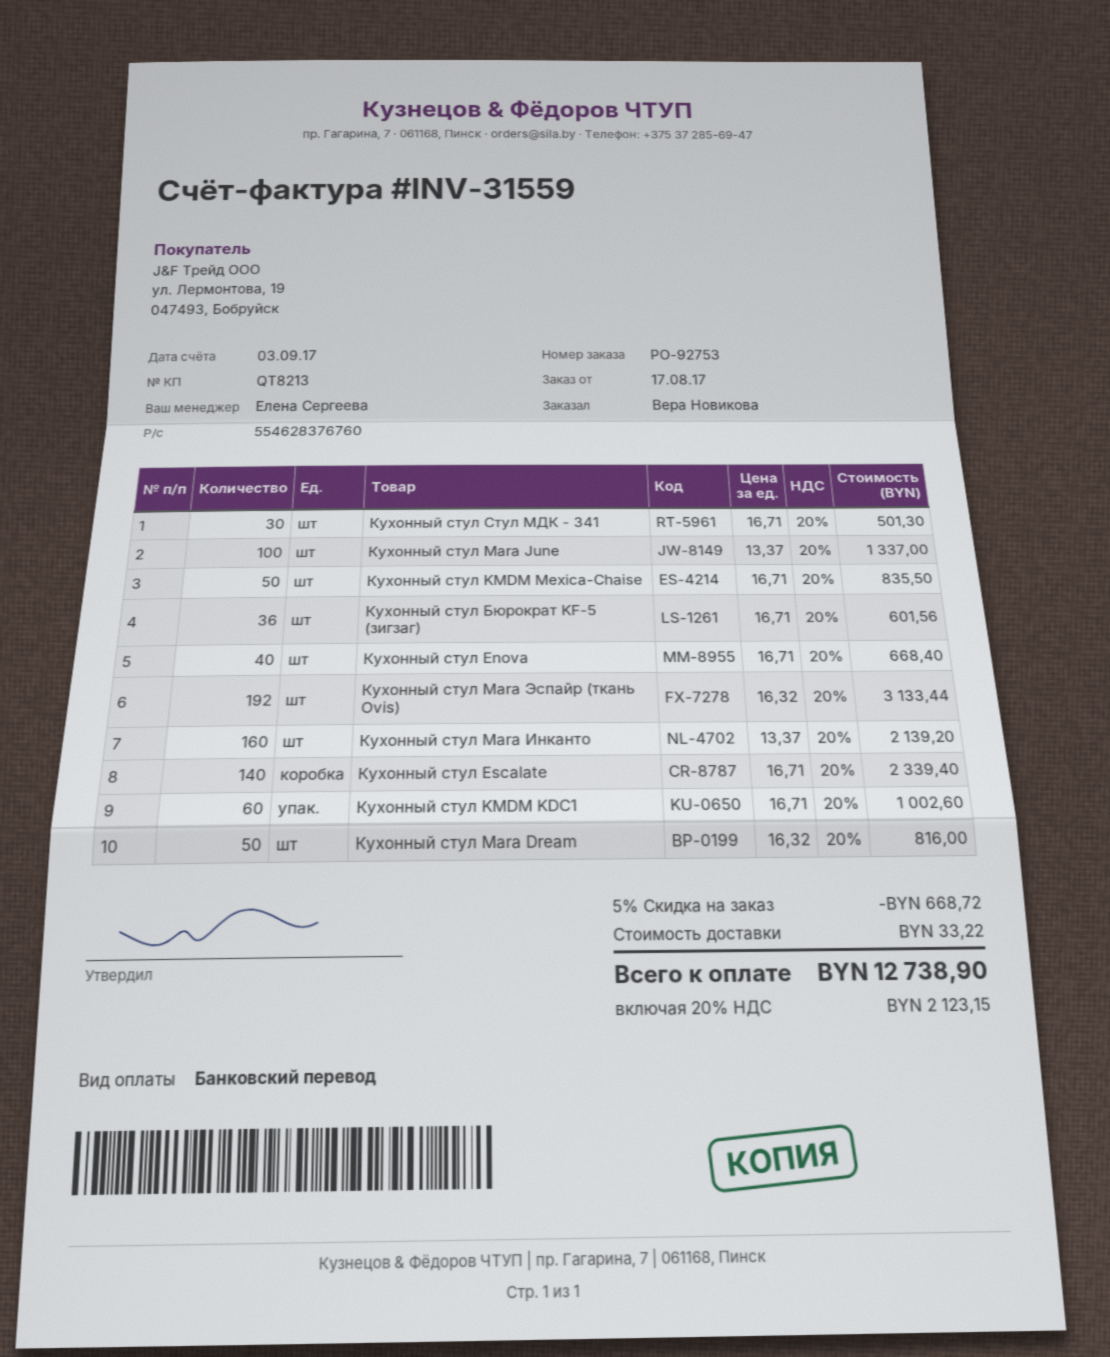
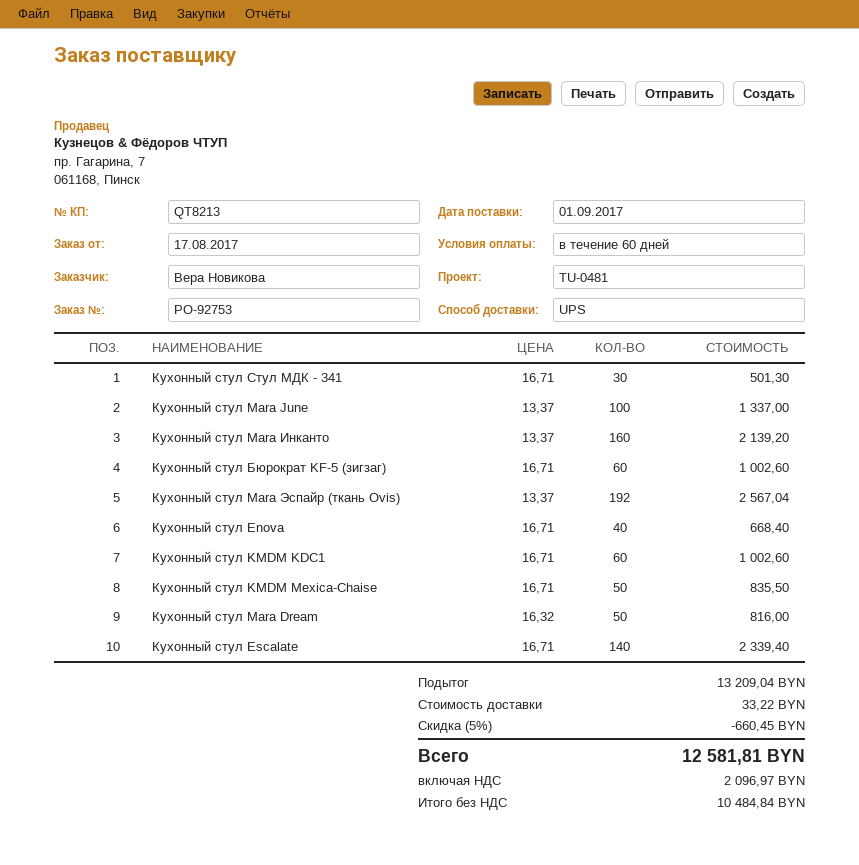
Кухонный стул Бюрократ KF-5 (зигзаг): 36 x 16.71 = 601.56 -> 60 x 16.71 = 1002.60
Кухонный стул Mara Эспайр (ткань Ovis): 192 x 16.32 = 3133.44 -> 192 x 13.37 = 2567.04
discount: 5% = 668.72 -> 5% = 660.45
tax: 2123.15 -> 2096.97
total: 12738.90 -> 12581.81

